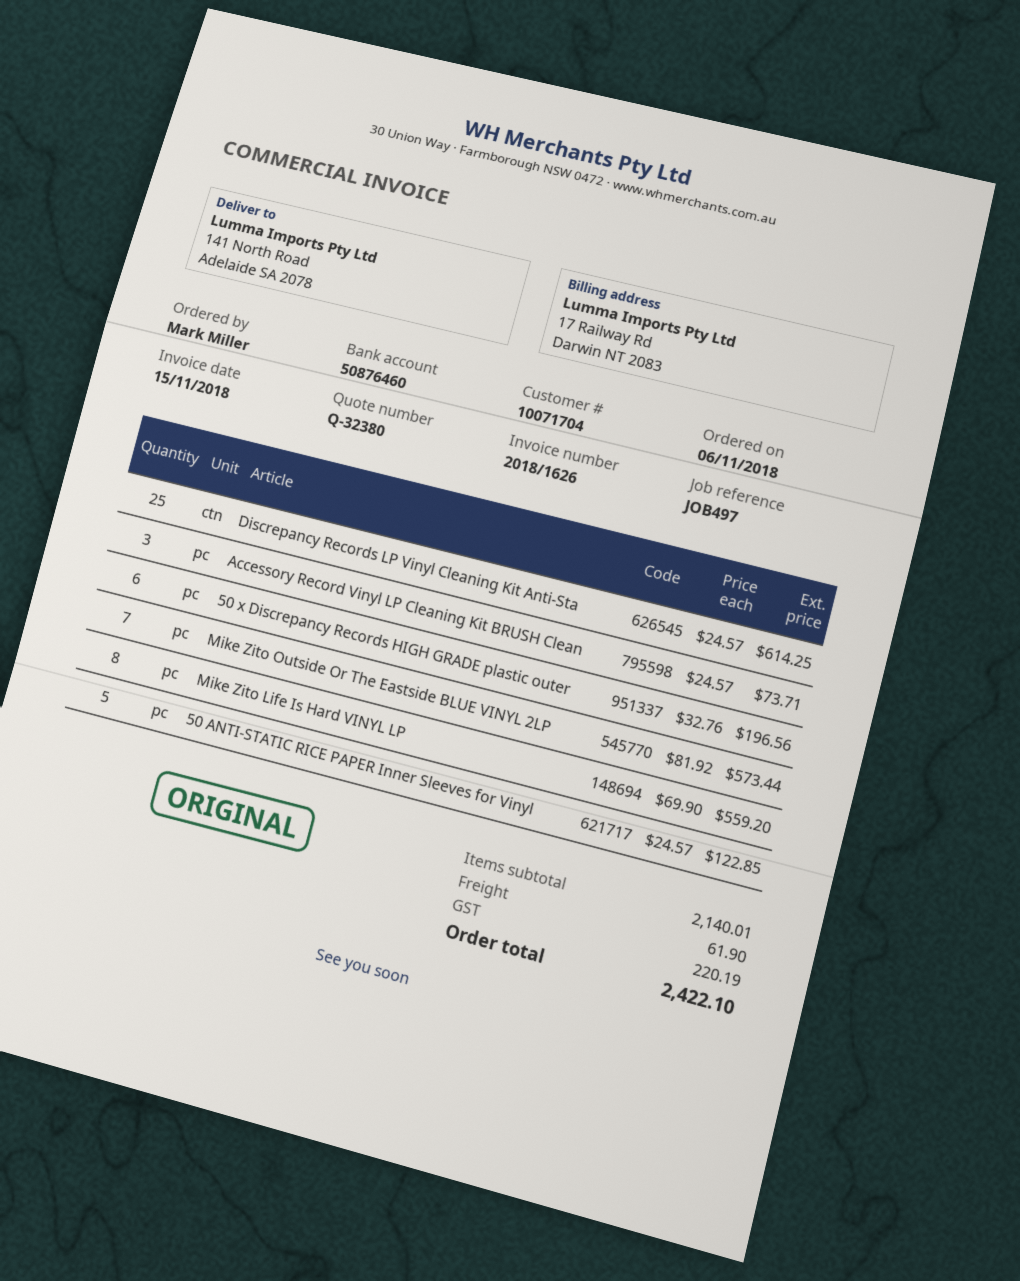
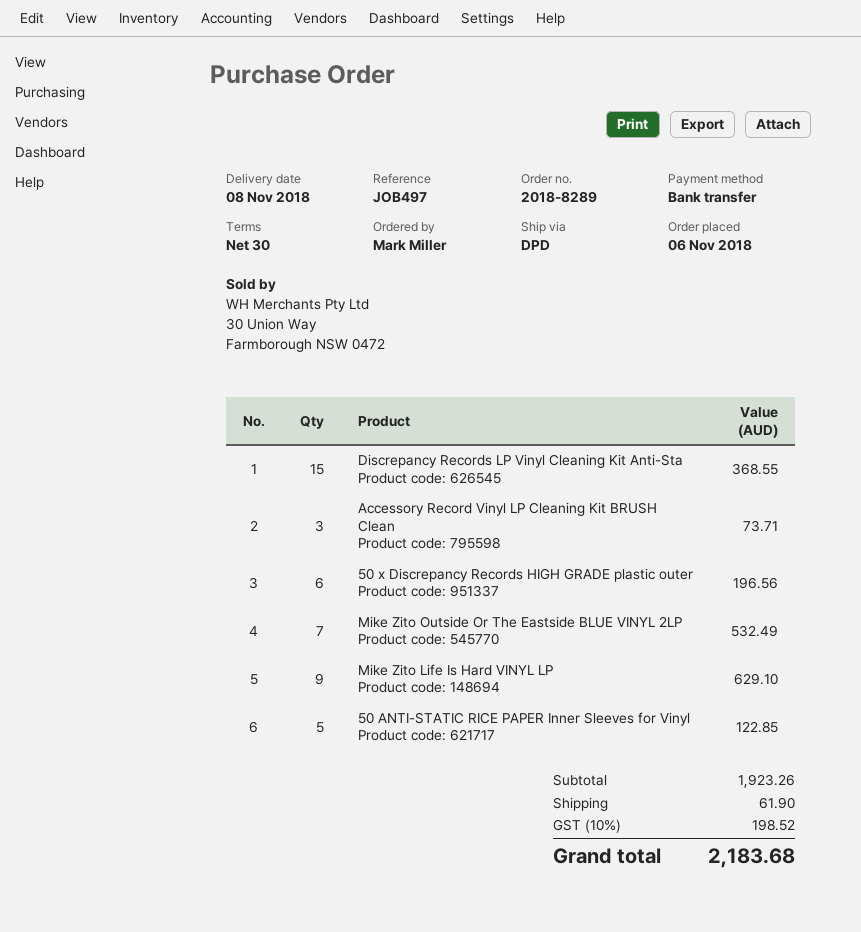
Discrepancy Records LP Vinyl Cleaning Kit Anti-Sta: 25 for 614.25 -> 15 for 368.55
Mike Zito Outside Or The Eastside BLUE VINYL 2LP: 7 for 573.44 -> 7 for 532.49
Mike Zito Life Is Hard VINYL LP: 8 for 559.20 -> 9 for 629.10
subtotal: 2140.01 -> 1923.26
tax: 220.19 -> 198.52
total: 2422.10 -> 2183.68

